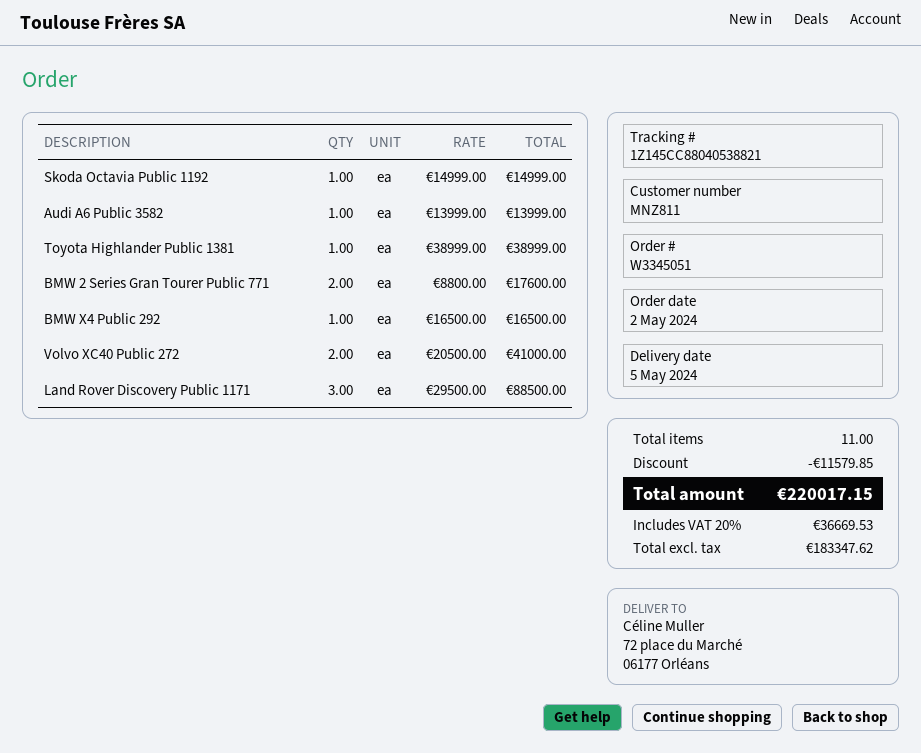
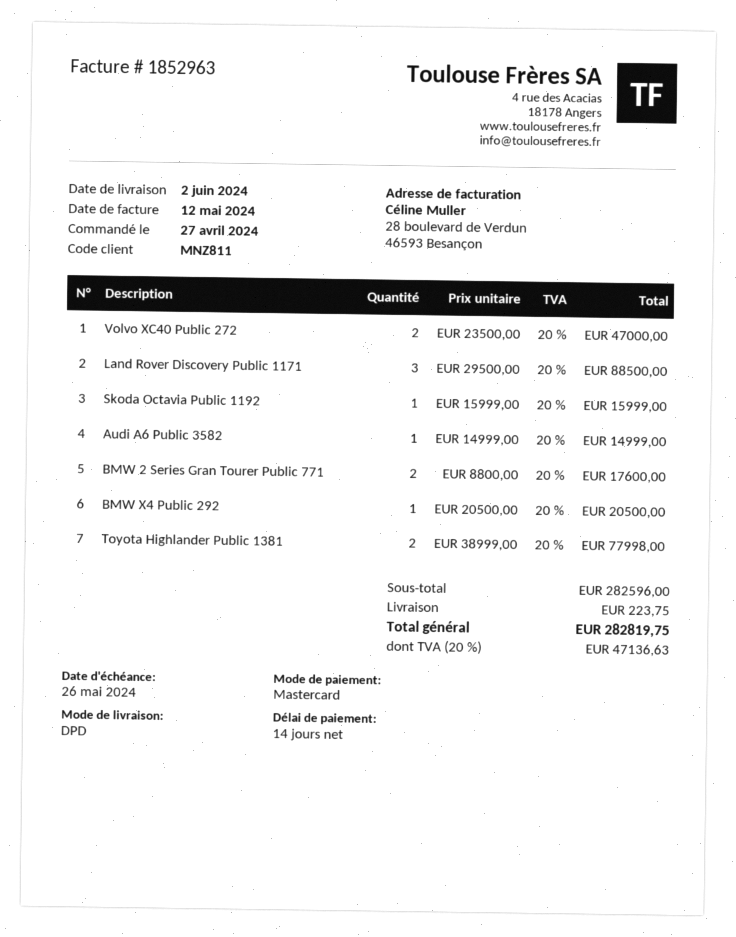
order date: 2024-05-02 -> 2024-04-27
delivery date: 2024-05-05 -> 2024-06-02
Skoda Octavia Public 1192: 1 x 14999.00 = 14999.00 -> 1 x 15999.00 = 15999.00
Audi A6 Public 3582: 1 x 13999.00 = 13999.00 -> 1 x 14999.00 = 14999.00
Toyota Highlander Public 1381: 1 x 38999.00 = 38999.00 -> 2 x 38999.00 = 77998.00
BMW X4 Public 292: 1 x 16500.00 = 16500.00 -> 1 x 20500.00 = 20500.00
Volvo XC40 Public 272: 2 x 20500.00 = 41000.00 -> 2 x 23500.00 = 47000.00
discount: 11579.85 -> none
shipping: none -> 223.75
tax: 20% = 36669.53 -> 20% = 47136.63
total: 220017.15 -> 282819.75

